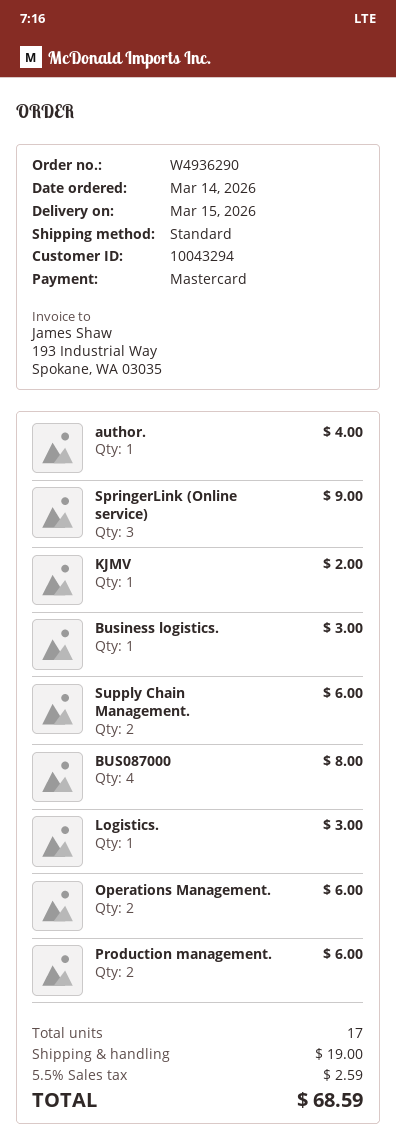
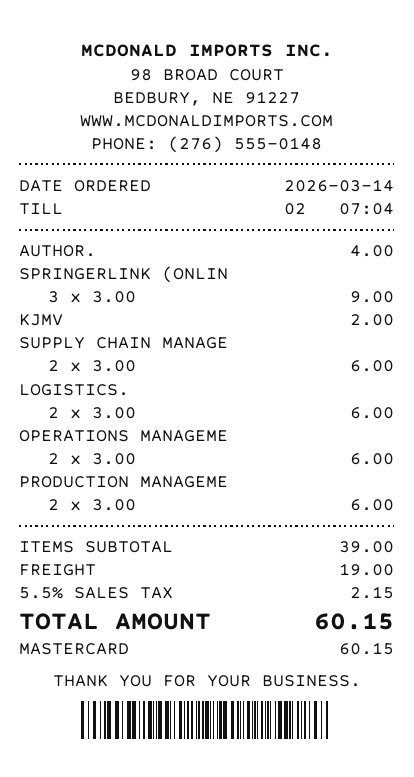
Business logistics.: 1 for 3.00 -> none
BUS087000: 4 for 8.00 -> none
Logistics.: 1 for 3.00 -> 2 for 6.00
tax: 5.5% = 2.59 -> 5.5% = 2.15
total: 68.59 -> 60.15

